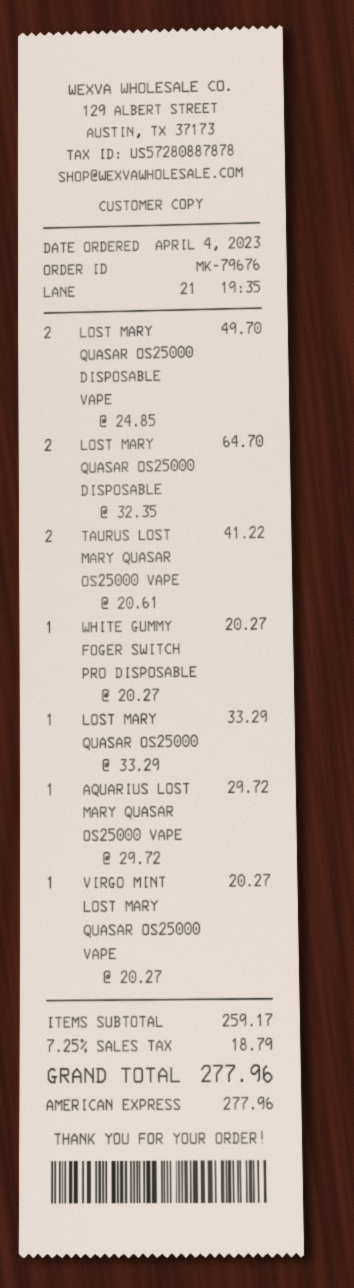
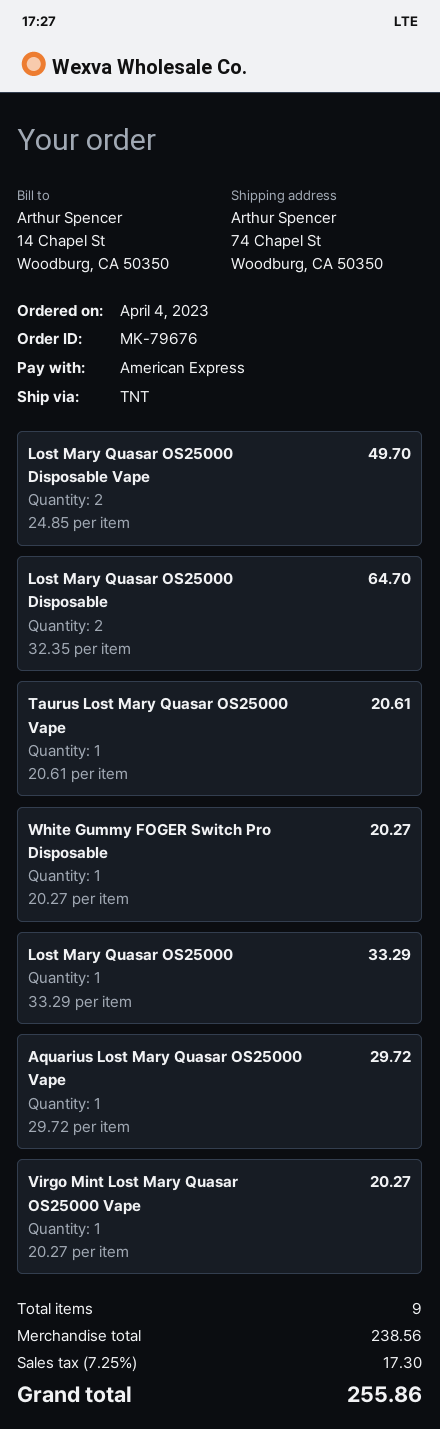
TAURUS LOST MARY QUASAR OS25000 VAPE: 2 x 20.61 = 41.22 -> 1 x 20.61 = 20.61
subtotal: 259.17 -> 238.56
tax: 7.25% = 18.79 -> 7.25% = 17.30
total: 277.96 -> 255.86

